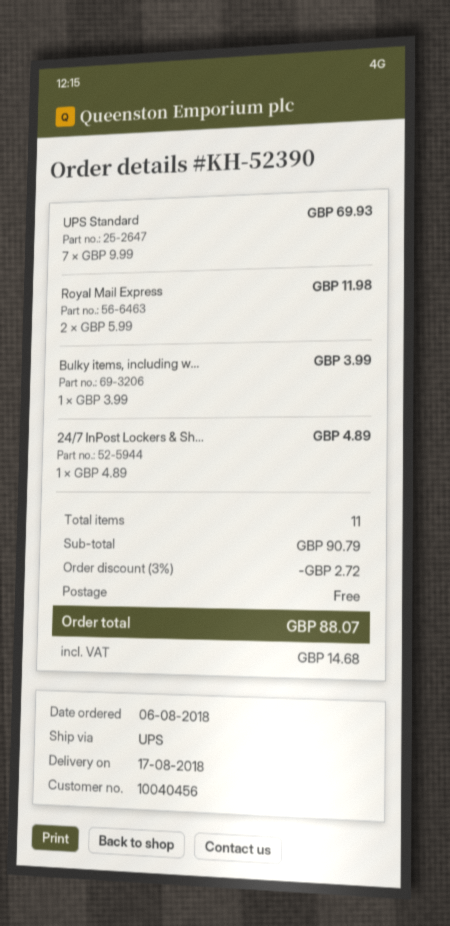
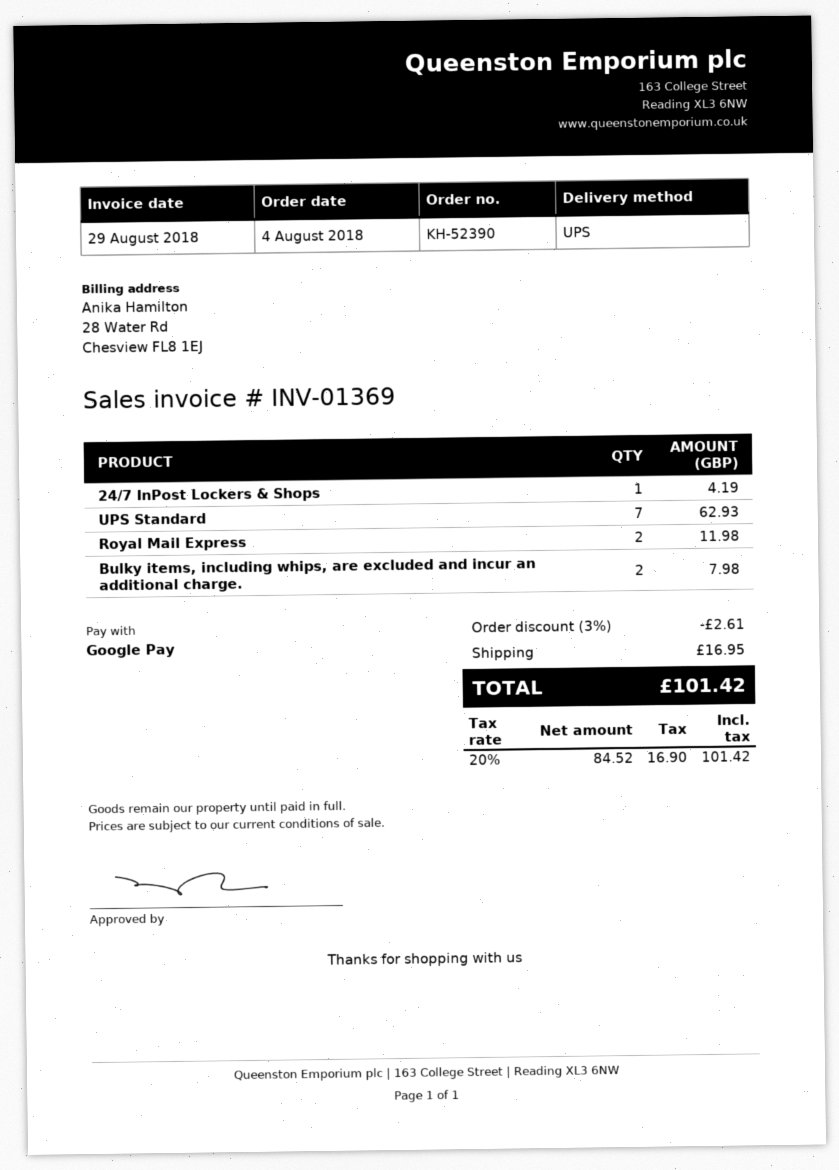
order date: 2018-08-06 -> 2018-08-04
UPS Standard: 7 for 69.93 -> 7 for 62.93
Bulky items, including w...: 1 for 3.99 -> 2 for 7.98
24/7 InPost Lockers & Sh...: 1 for 4.89 -> 1 for 4.19
discount: 3% = 2.72 -> 3% = 2.61
shipping: 0.00 -> 16.95
tax: 14.68 -> 16.90
total: 88.07 -> 101.42

